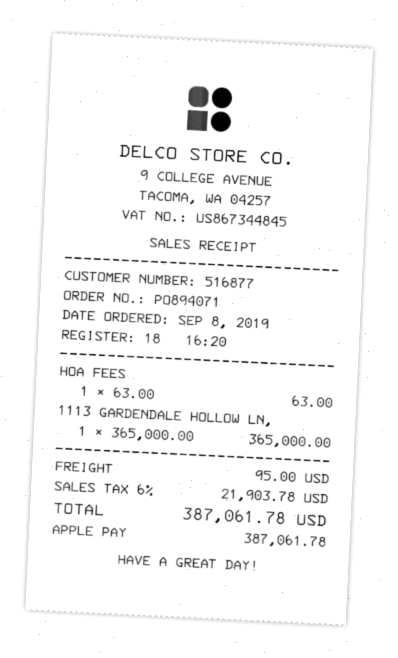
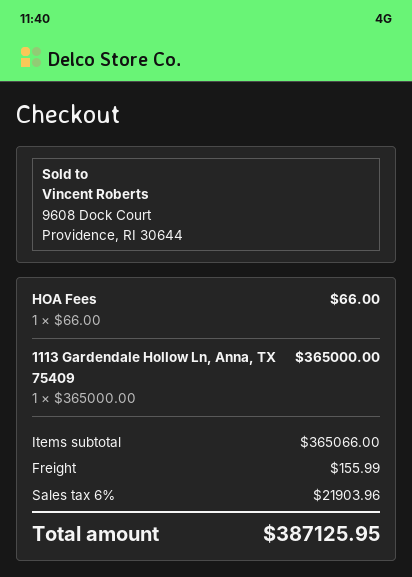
HOA FEES: 1 x 63.00 = 63.00 -> 1 x 66.00 = 66.00
shipping: 95.00 -> 155.99
tax: 6% = 21903.78 -> 6% = 21903.96
total: 387061.78 -> 387125.95

